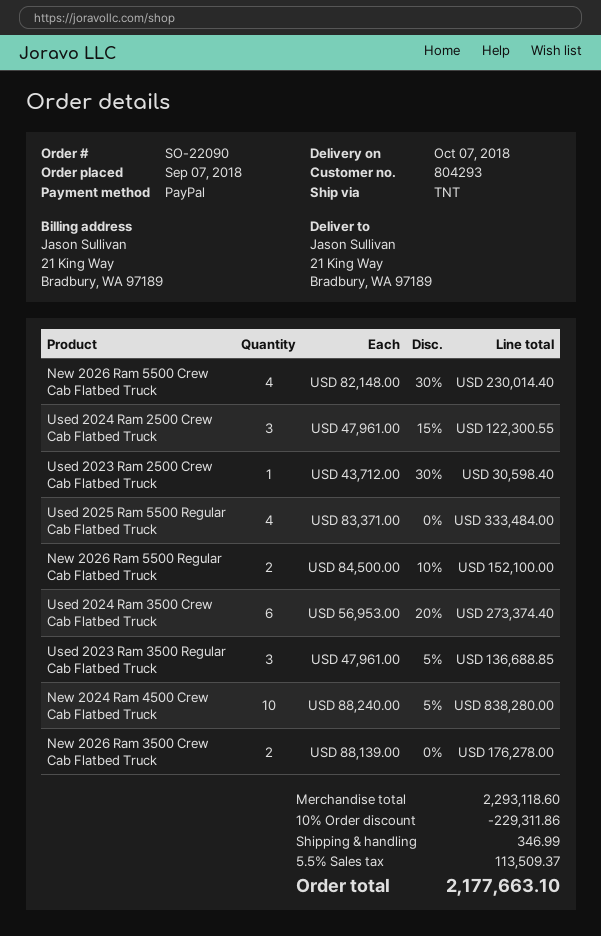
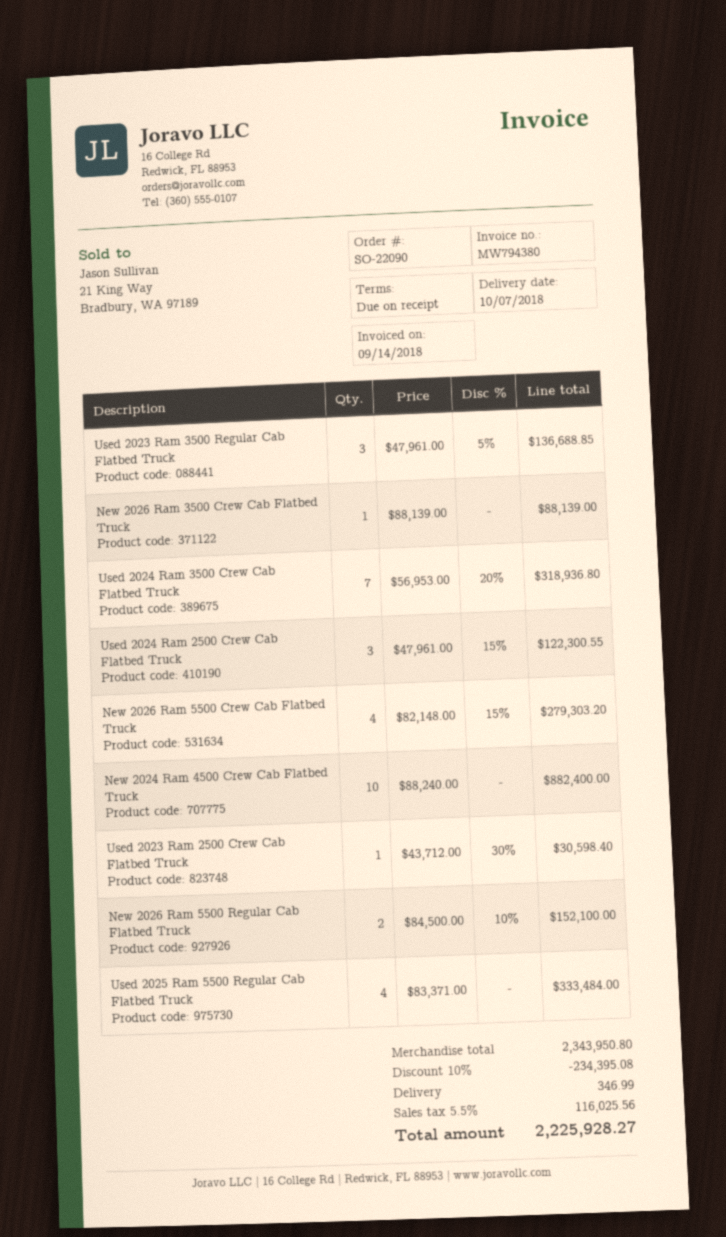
New 2026 Ram 5500 Crew Cab Flatbed Truck: 4 x 82148.00 - 30% = 230014.40 -> 4 x 82148.00 - 15% = 279303.20
Used 2024 Ram 3500 Crew Cab Flatbed Truck: 6 x 56953.00 - 20% = 273374.40 -> 7 x 56953.00 - 20% = 318936.80
New 2024 Ram 4500 Crew Cab Flatbed Truck: 10 x 88240.00 - 5% = 838280.00 -> 10 x 88240.00 = 882400.00
New 2026 Ram 3500 Crew Cab Flatbed Truck: 2 x 88139.00 = 176278.00 -> 1 x 88139.00 = 88139.00
subtotal: 2293118.60 -> 2343950.80
discount: 10% = 229311.86 -> 10% = 234395.08
tax: 5.5% = 113509.37 -> 5.5% = 116025.56
total: 2177663.10 -> 2225928.27

